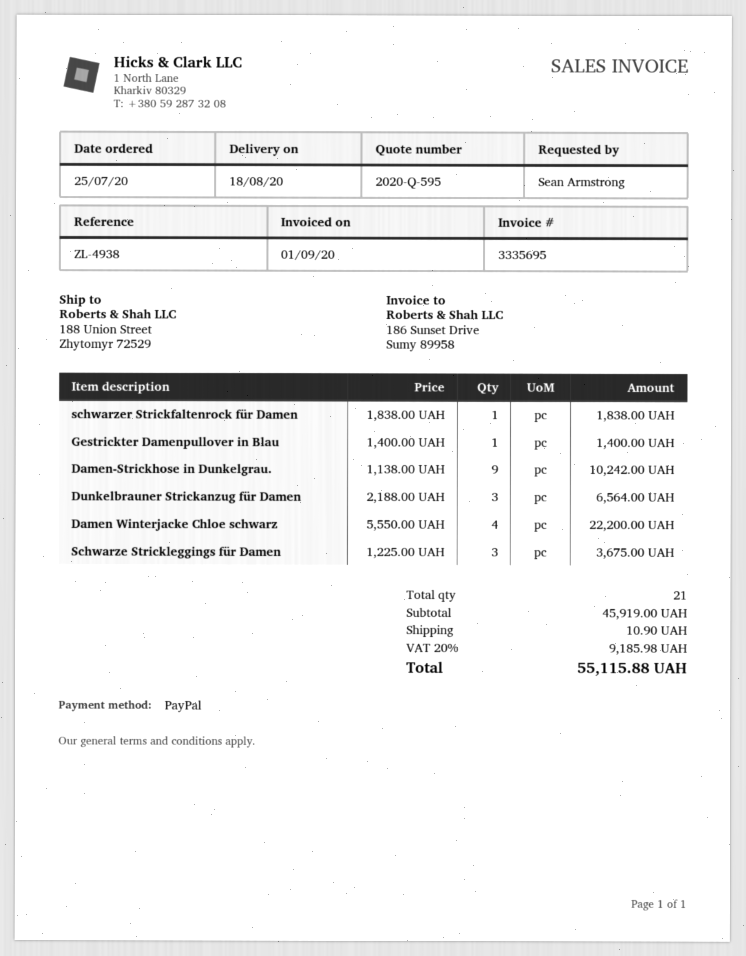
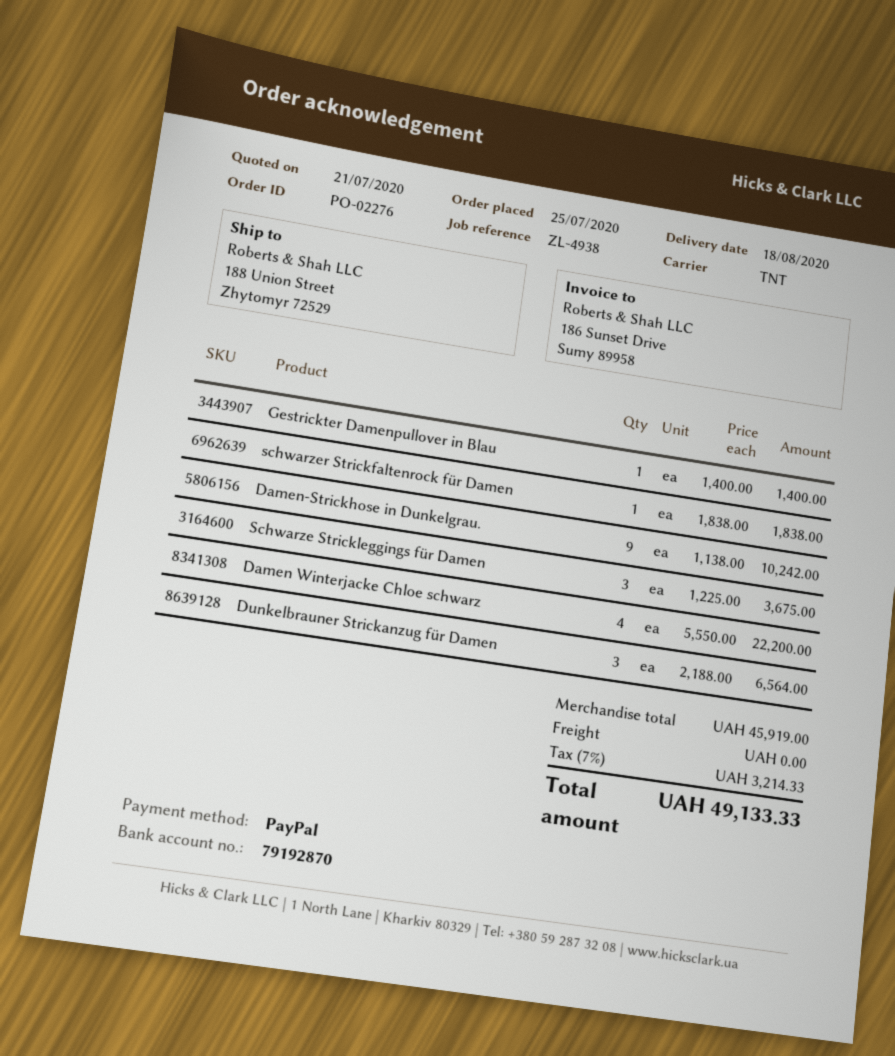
shipping: 10.90 -> 0.00
tax: 20% = 9185.98 -> 7% = 3214.33
total: 55115.88 -> 49133.33

